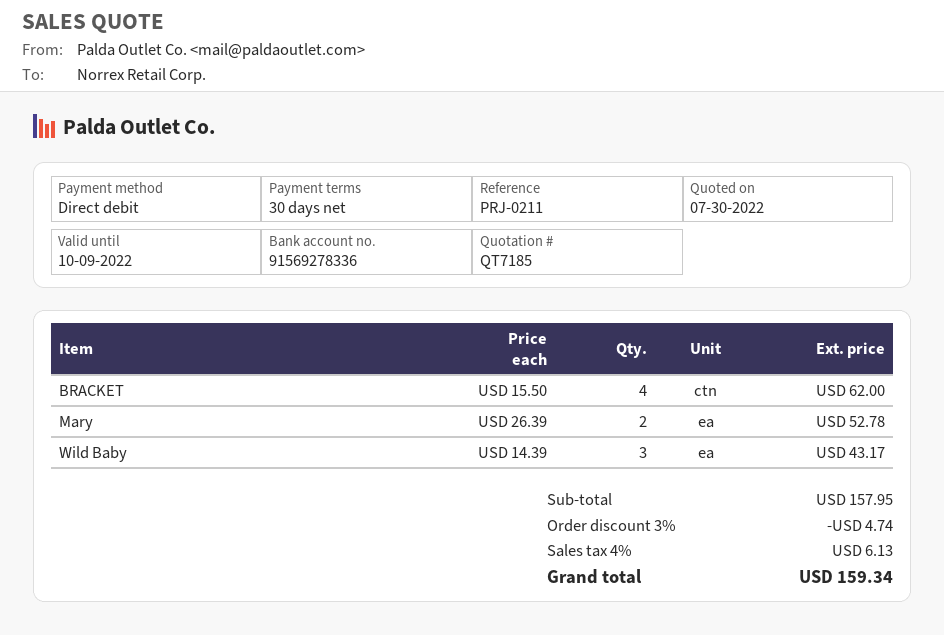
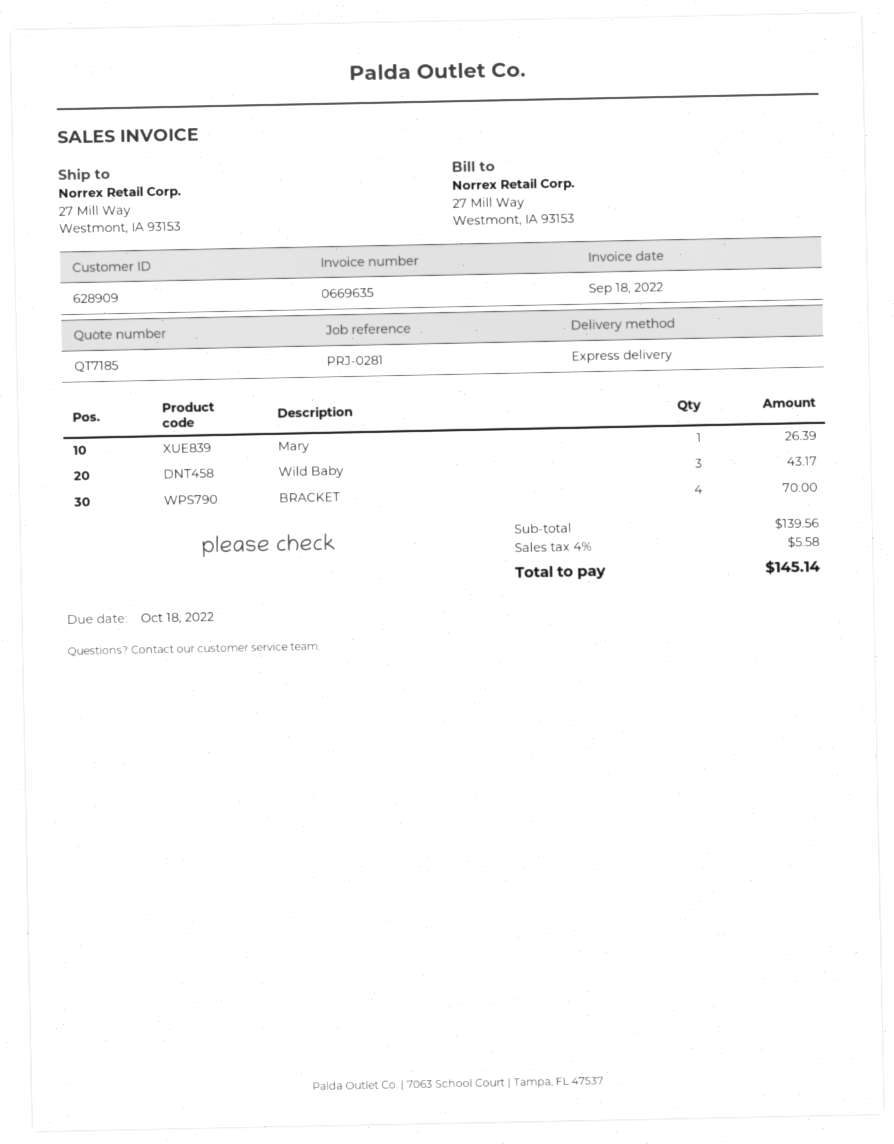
reference: PRJ-0211 -> PRJ-0281
BRACKET: 4 for 62.00 -> 4 for 70.00
Mary: 2 for 52.78 -> 1 for 26.39
subtotal: 157.95 -> 139.56
discount: 3% = 4.74 -> none
tax: 4% = 6.13 -> 4% = 5.58
total: 159.34 -> 145.14

